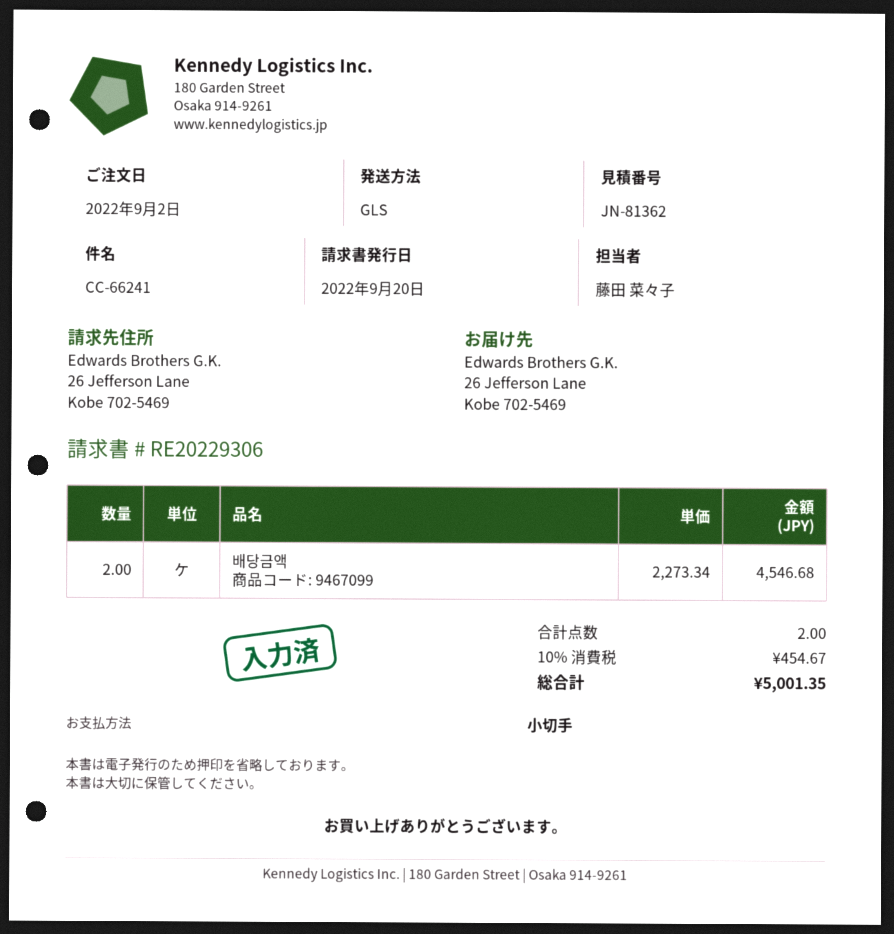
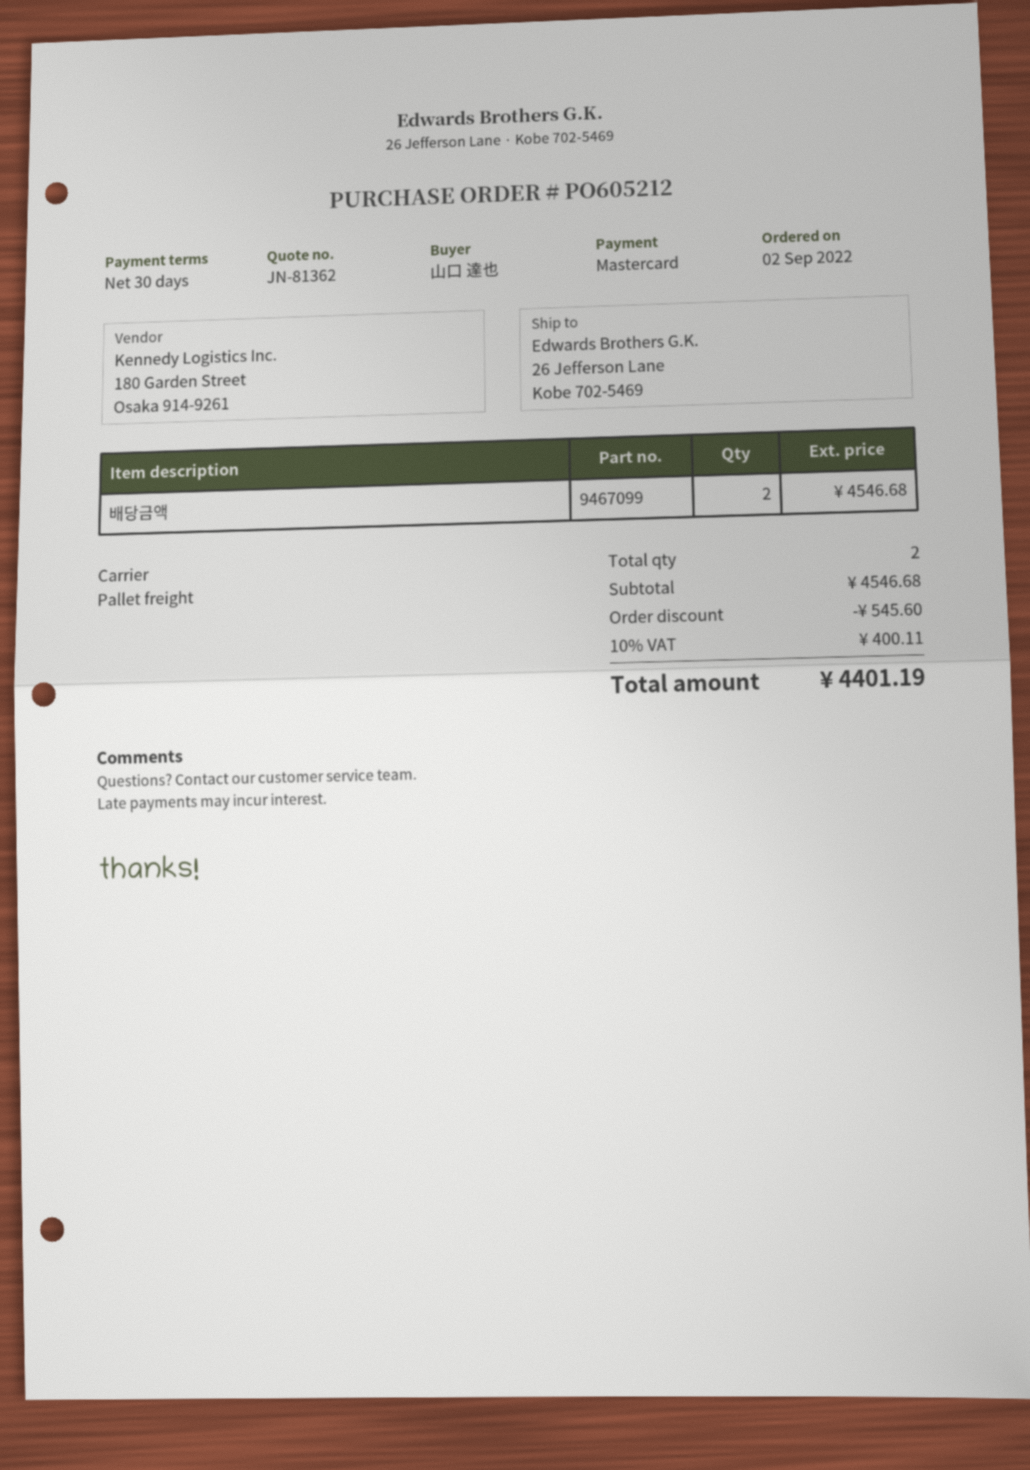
payment method: cheque -> Mastercard
shipping method: GLS -> pallet freight
discount: none -> 545.60
tax: 10% = 454.67 -> 10% = 400.11
total: 5001.35 -> 4401.19

